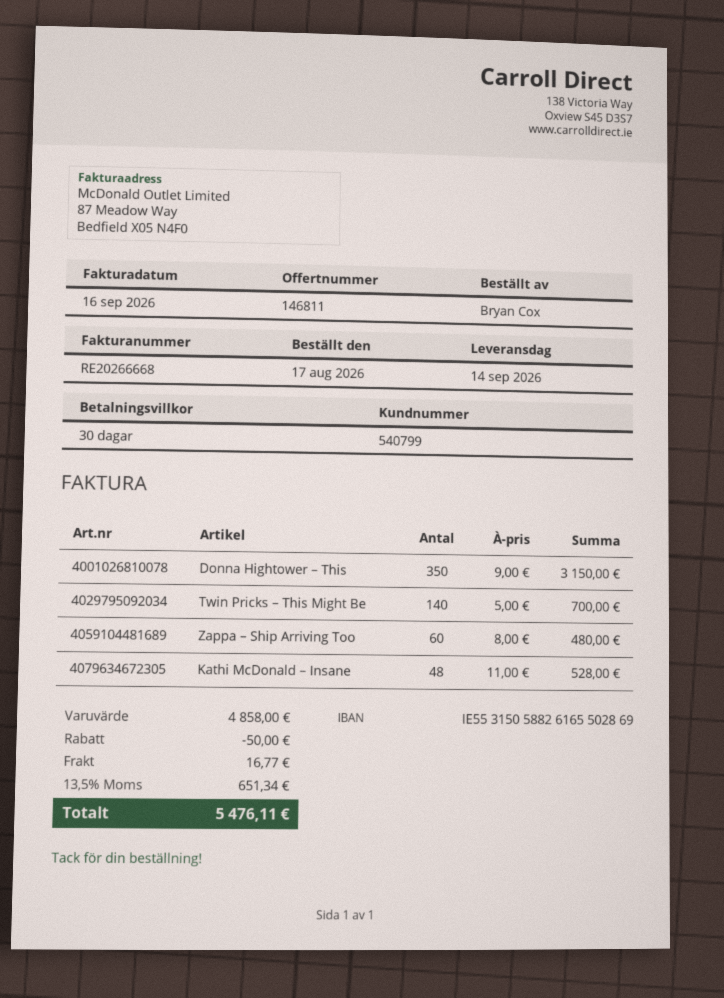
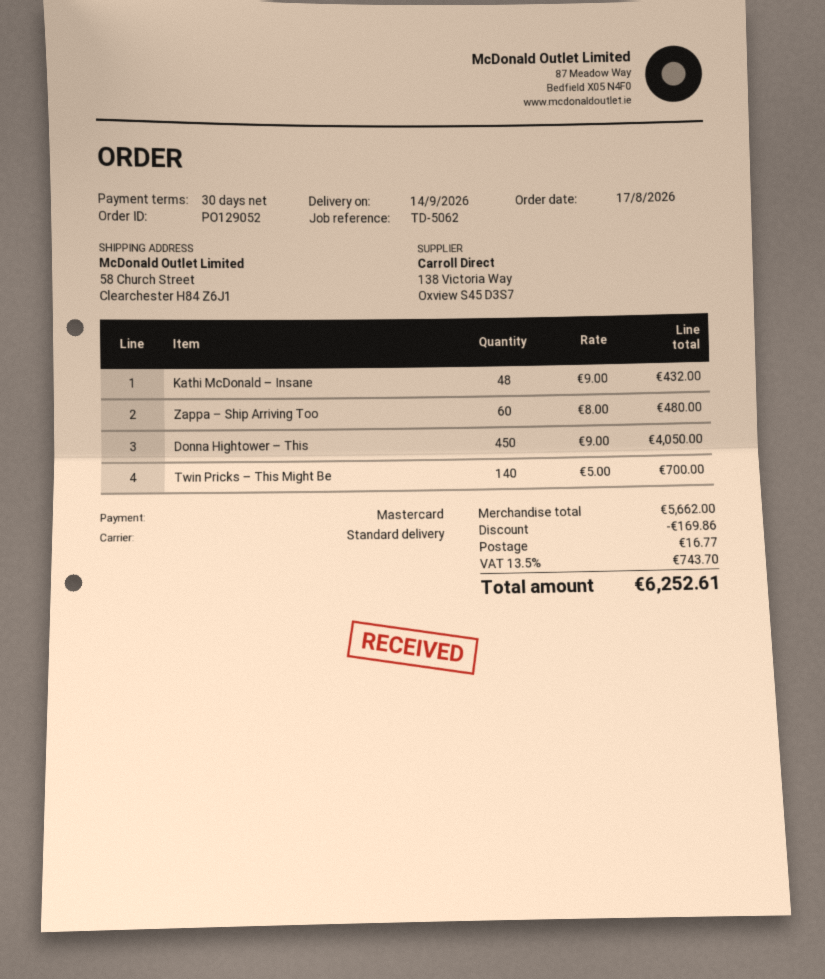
Donna Hightower – This: 350 x 9.00 = 3150.00 -> 450 x 9.00 = 4050.00
Kathi McDonald – Insane: 48 x 11.00 = 528.00 -> 48 x 9.00 = 432.00
subtotal: 4858.00 -> 5662.00
discount: 50.00 -> 169.86
tax: 13.5% = 651.34 -> 13.5% = 743.70
total: 5476.11 -> 6252.61

